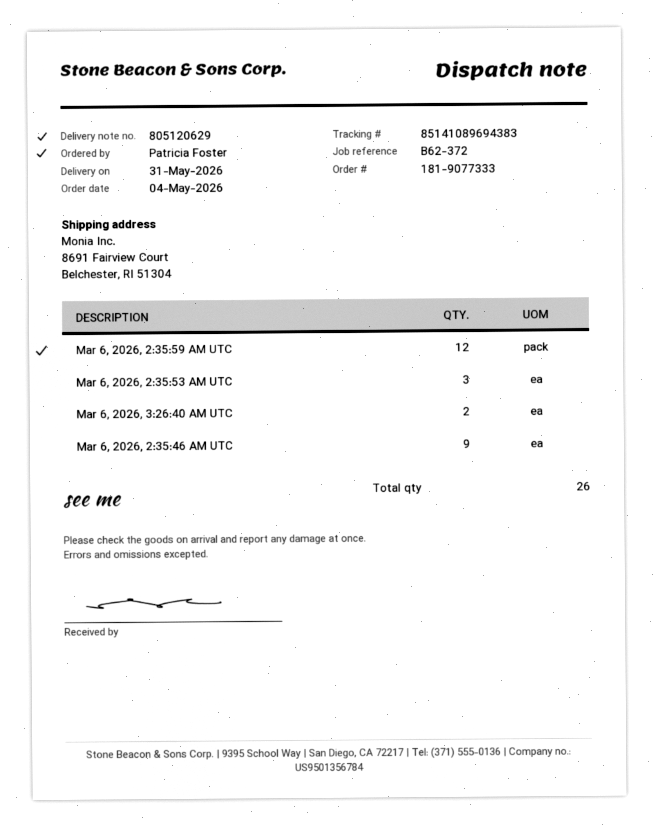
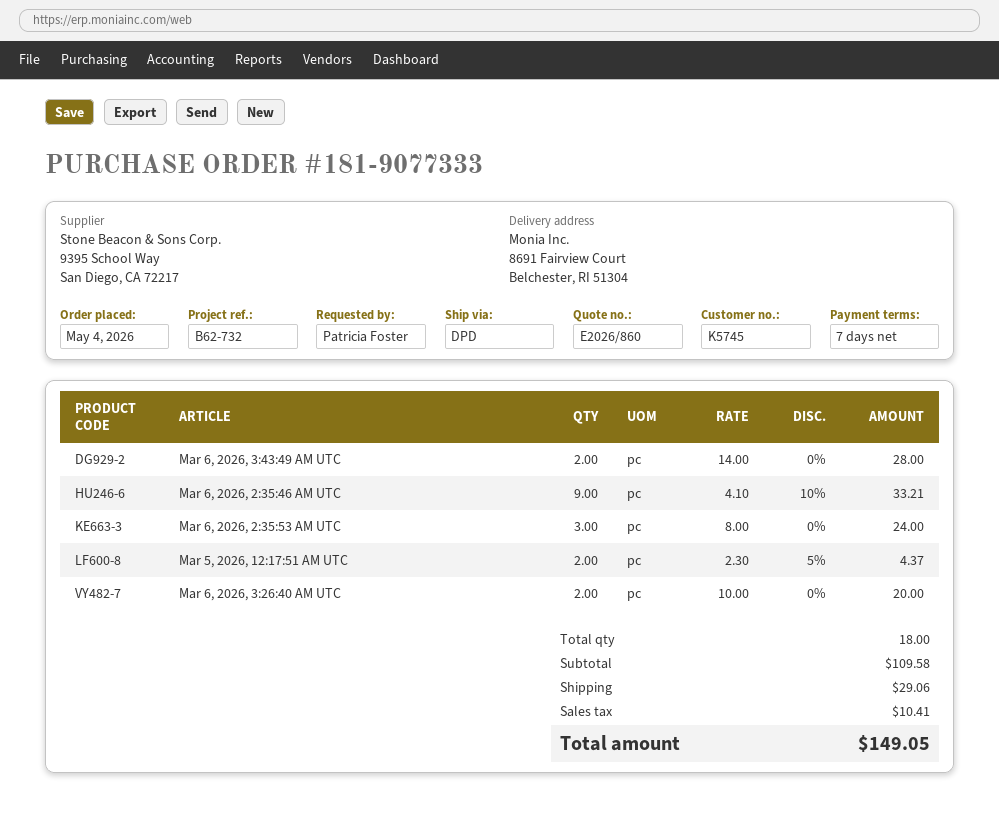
reference: B62-372 -> B62-732
Mar 6, 2026, 2:35:59 AM UTC: 12 -> none
Mar 6, 2026, 3:43:49 AM UTC: none -> 2
Mar 5, 2026, 12:17:51 AM UTC: none -> 2
total quantity: 26 -> 18

